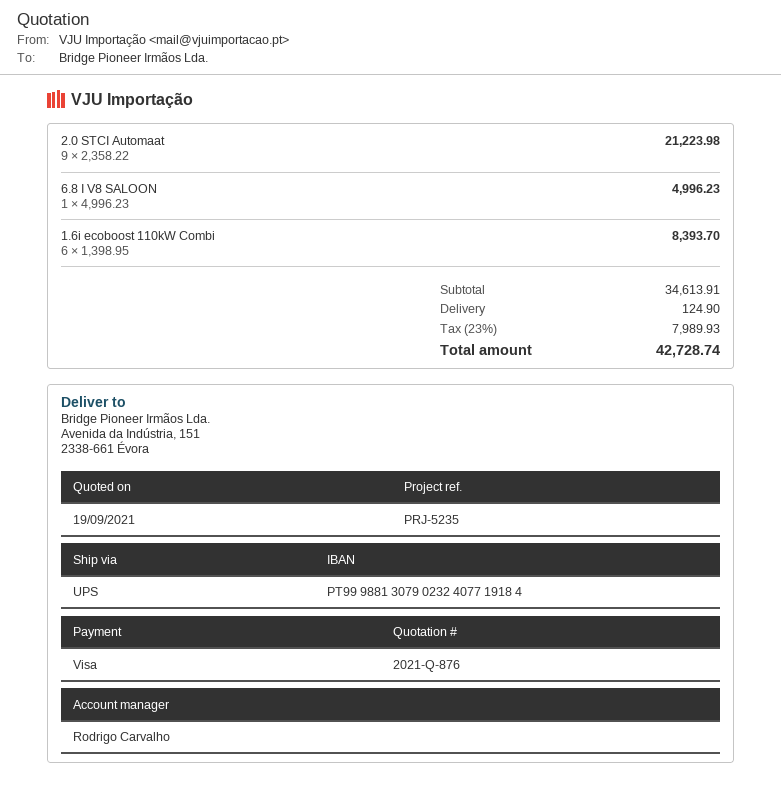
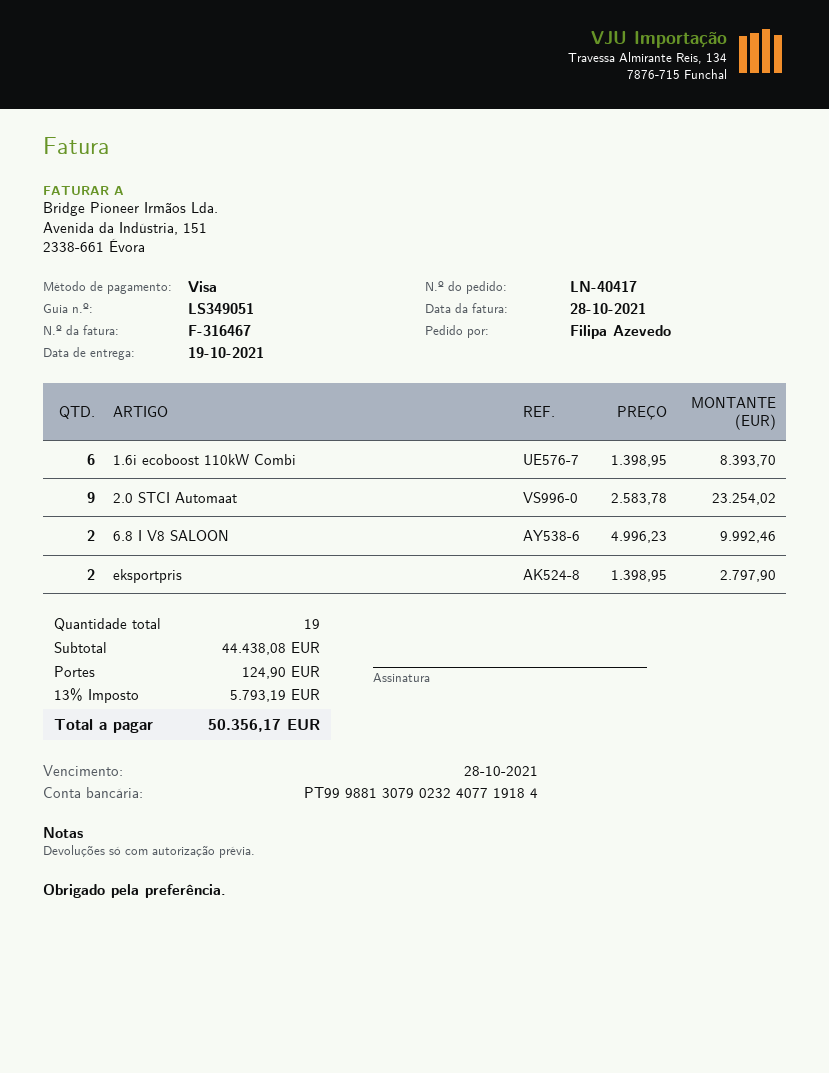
2.0 STCI Automaat: 9 x 2358.22 = 21223.98 -> 9 x 2583.78 = 23254.02
6.8 I V8 SALOON: 1 x 4996.23 = 4996.23 -> 2 x 4996.23 = 9992.46
eksportpris: none -> 2 x 1398.95 = 2797.90
subtotal: 34613.91 -> 44438.08
tax: 23% = 7989.93 -> 13% = 5793.19
total: 42728.74 -> 50356.17

